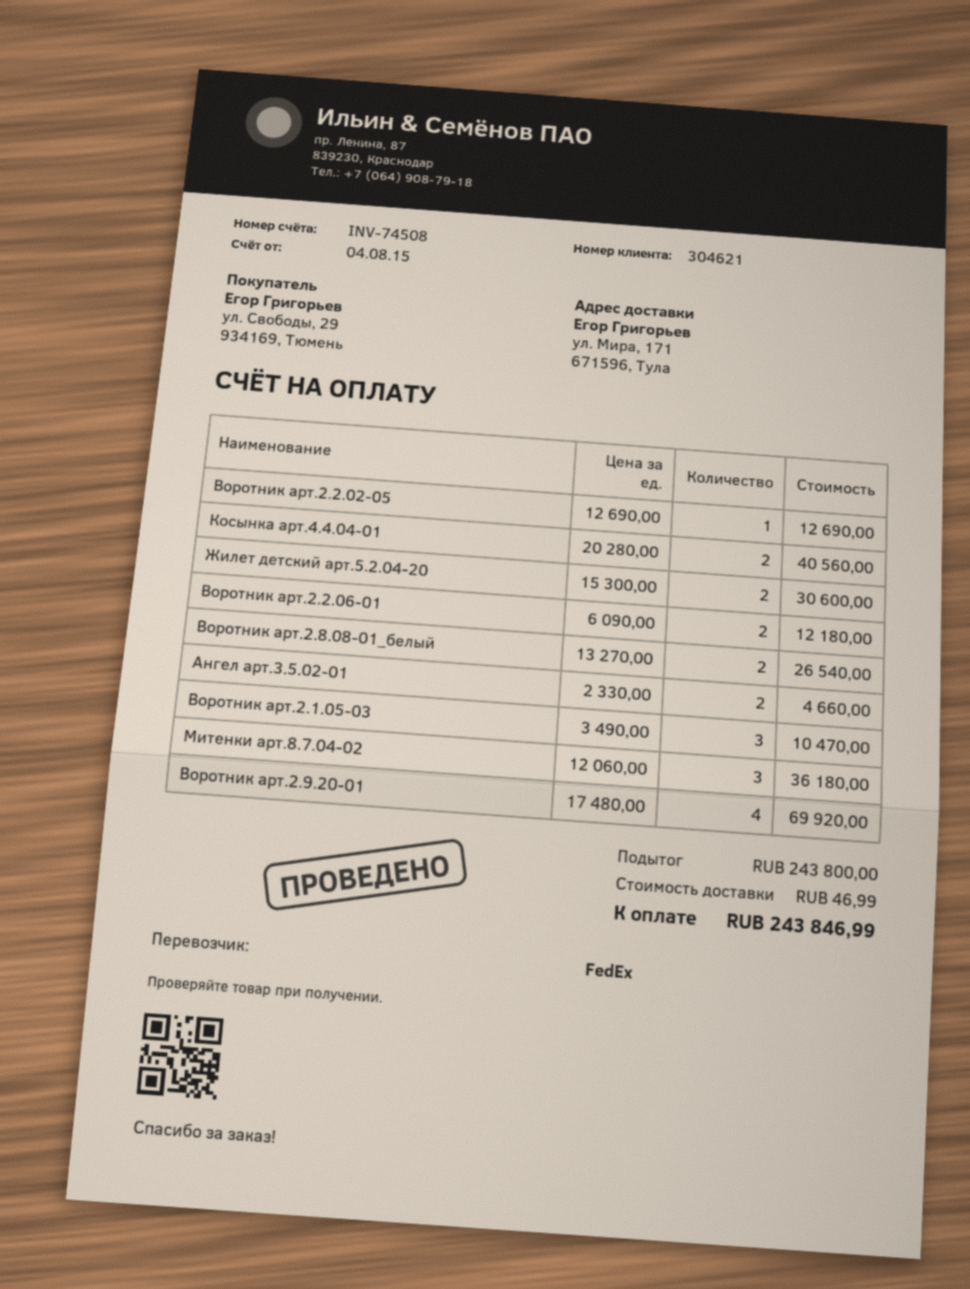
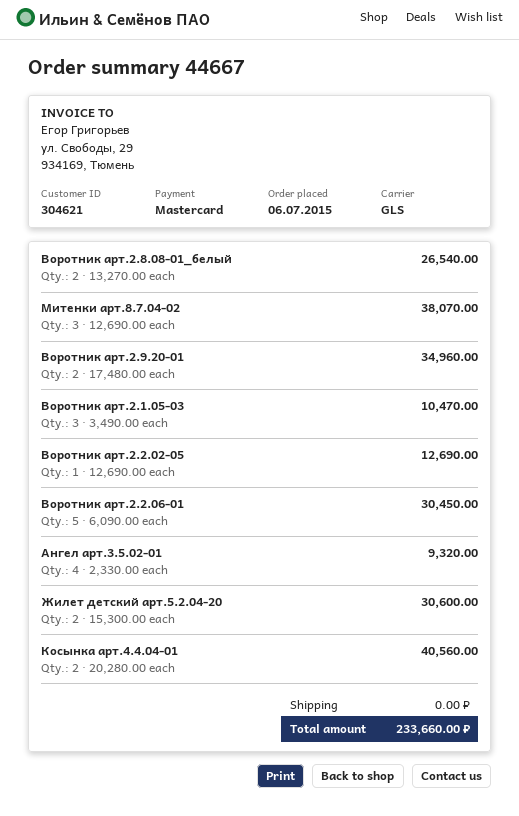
shipping method: FedEx -> GLS
Воротник арт.2.2.06-01: 2 x 6090.00 = 12180.00 -> 5 x 6090.00 = 30450.00
Ангел арт.3.5.02-01: 2 x 2330.00 = 4660.00 -> 4 x 2330.00 = 9320.00
Митенки арт.8.7.04-02: 3 x 12060.00 = 36180.00 -> 3 x 12690.00 = 38070.00
Воротник арт.2.9.20-01: 4 x 17480.00 = 69920.00 -> 2 x 17480.00 = 34960.00
shipping: 46.99 -> 0.00
total: 243846.99 -> 233660.00

